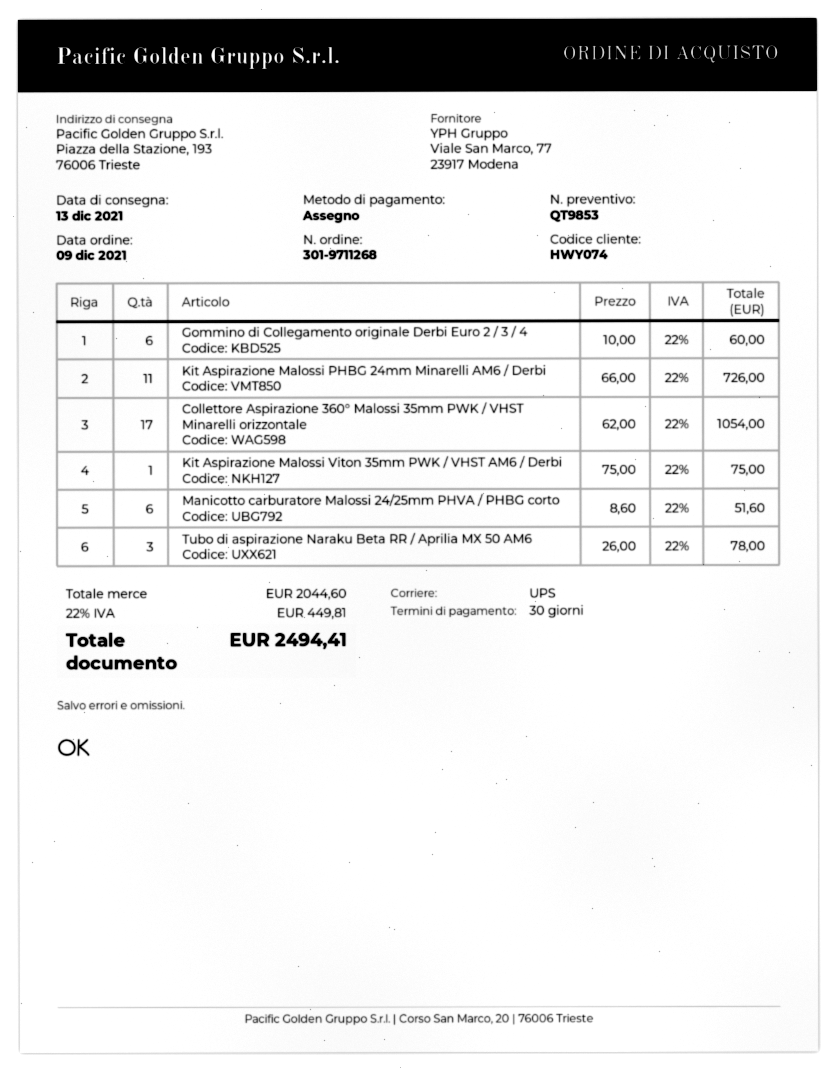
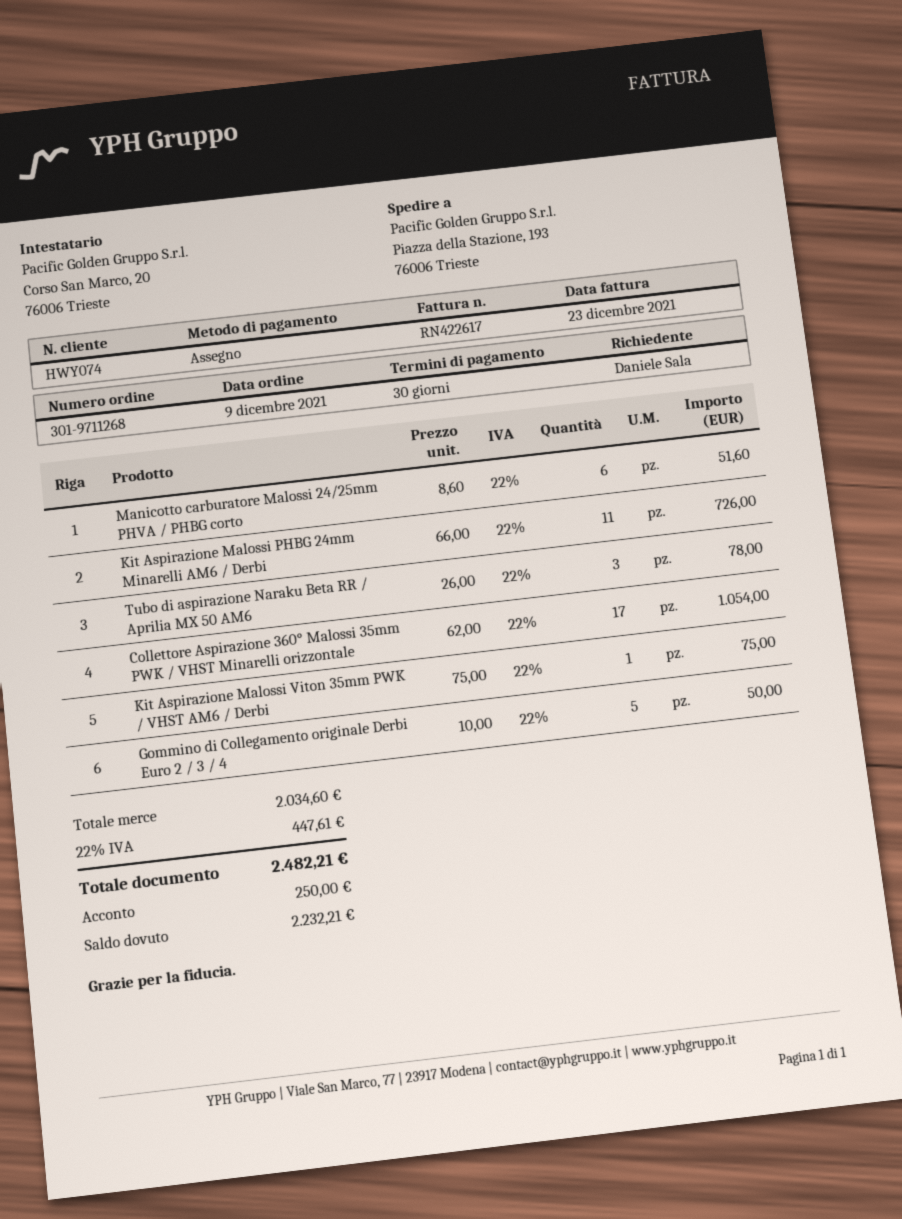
Gommino di Collegamento originale Derbi Euro 2 / 3 / 4: 6 x 10.00 = 60.00 -> 5 x 10.00 = 50.00
subtotal: 2044.60 -> 2034.60
tax: 22% = 449.81 -> 22% = 447.61
total: 2494.41 -> 2482.21

